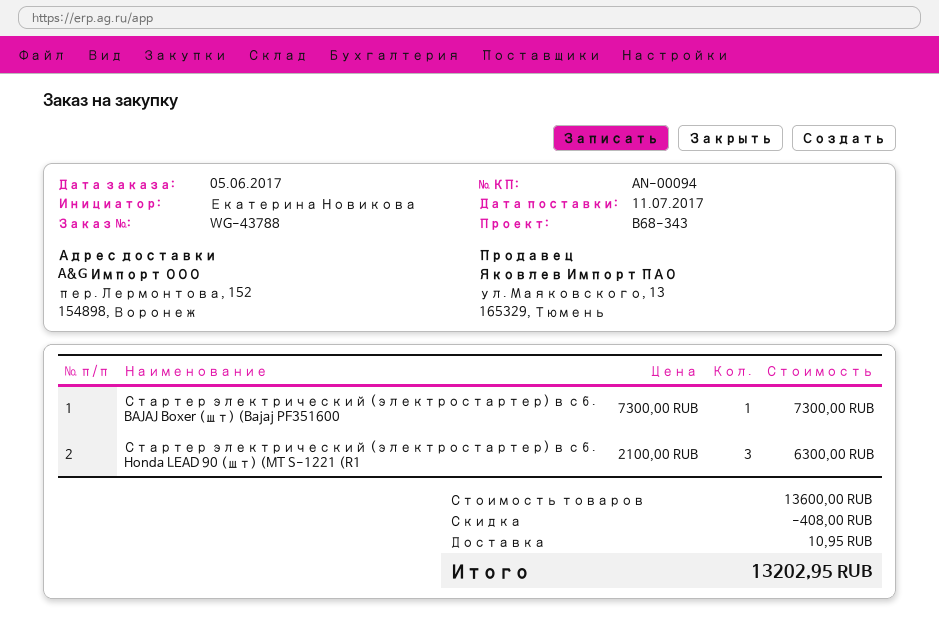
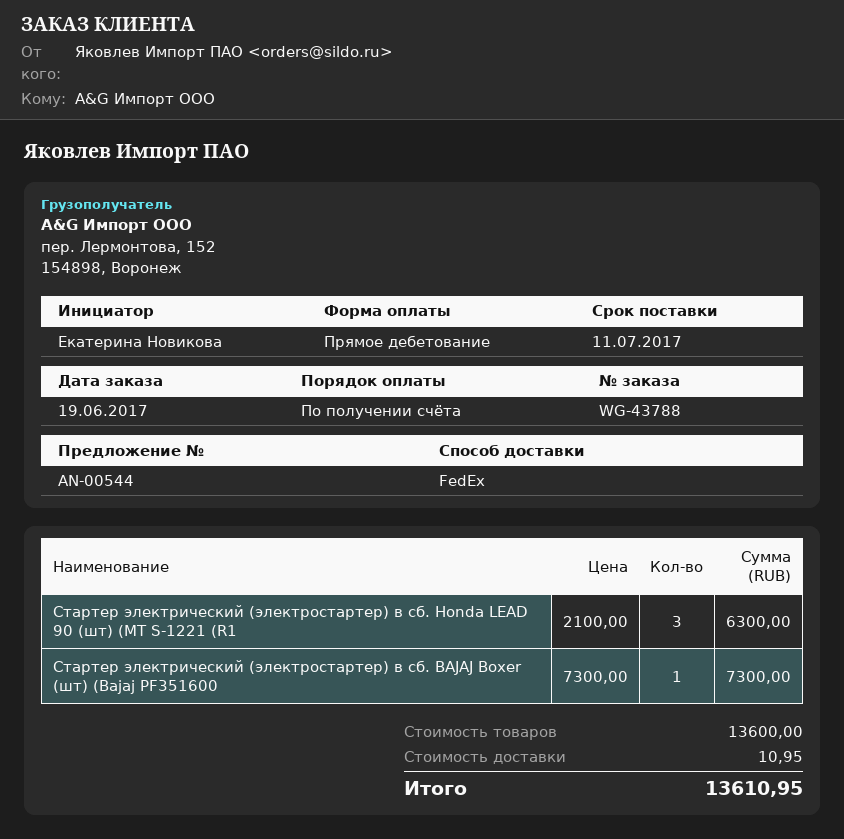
quote number: AN-00094 -> AN-00544
order date: 2017-06-05 -> 2017-06-19
discount: 408.00 -> none
total: 13202.95 -> 13610.95

